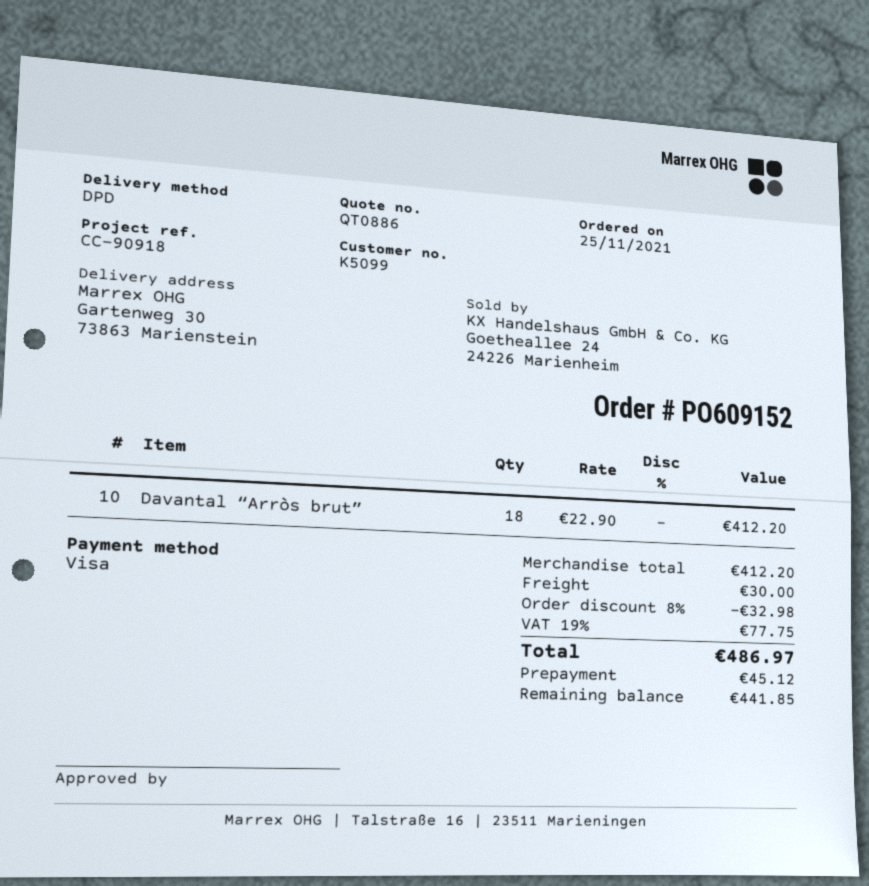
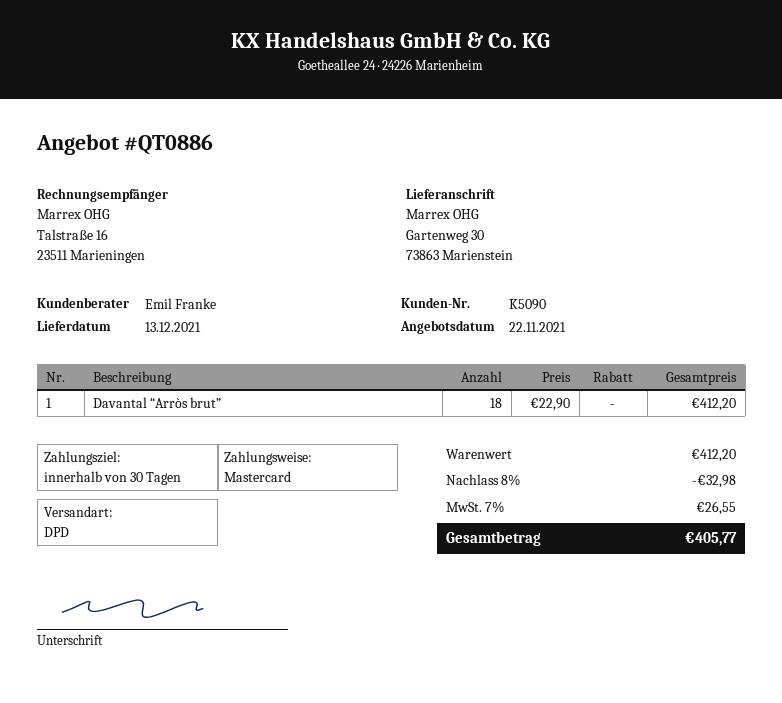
customer number: K5099 -> K5090
payment method: Visa -> Mastercard
shipping: 30.00 -> none
tax: 19% = 77.75 -> 7% = 26.55
total: 486.97 -> 405.77

